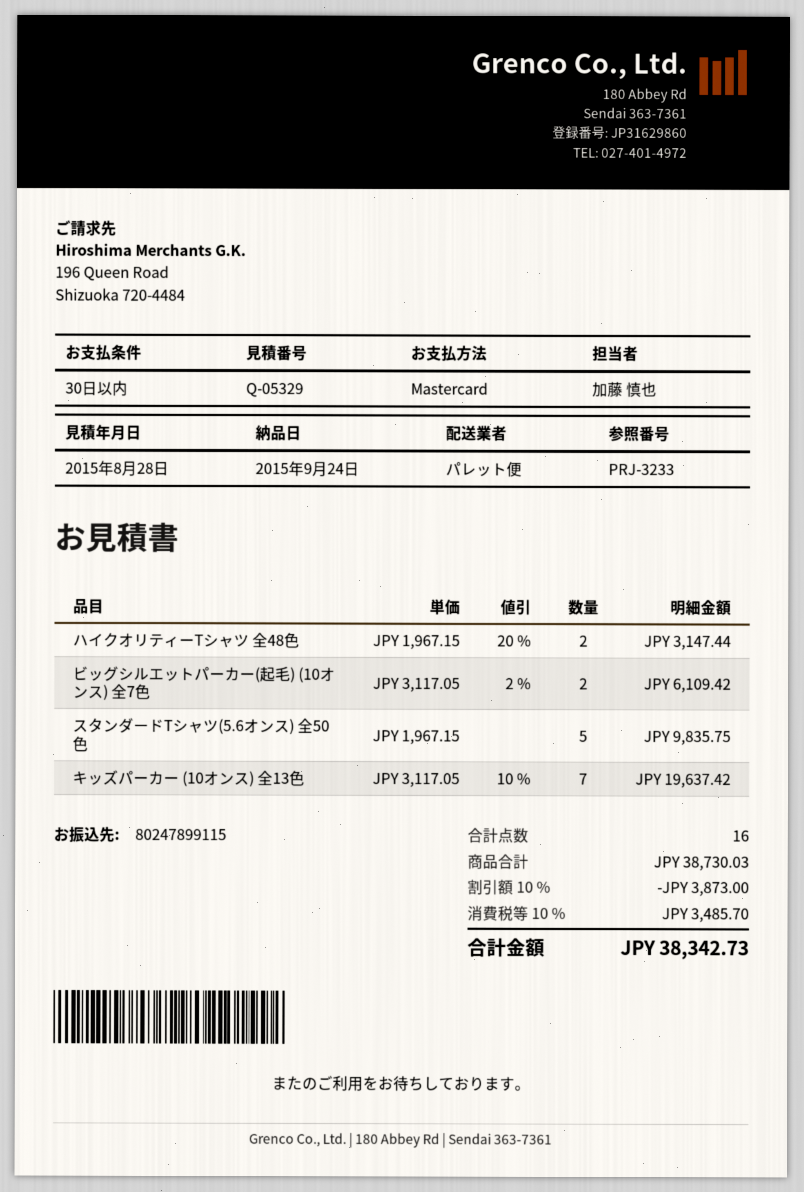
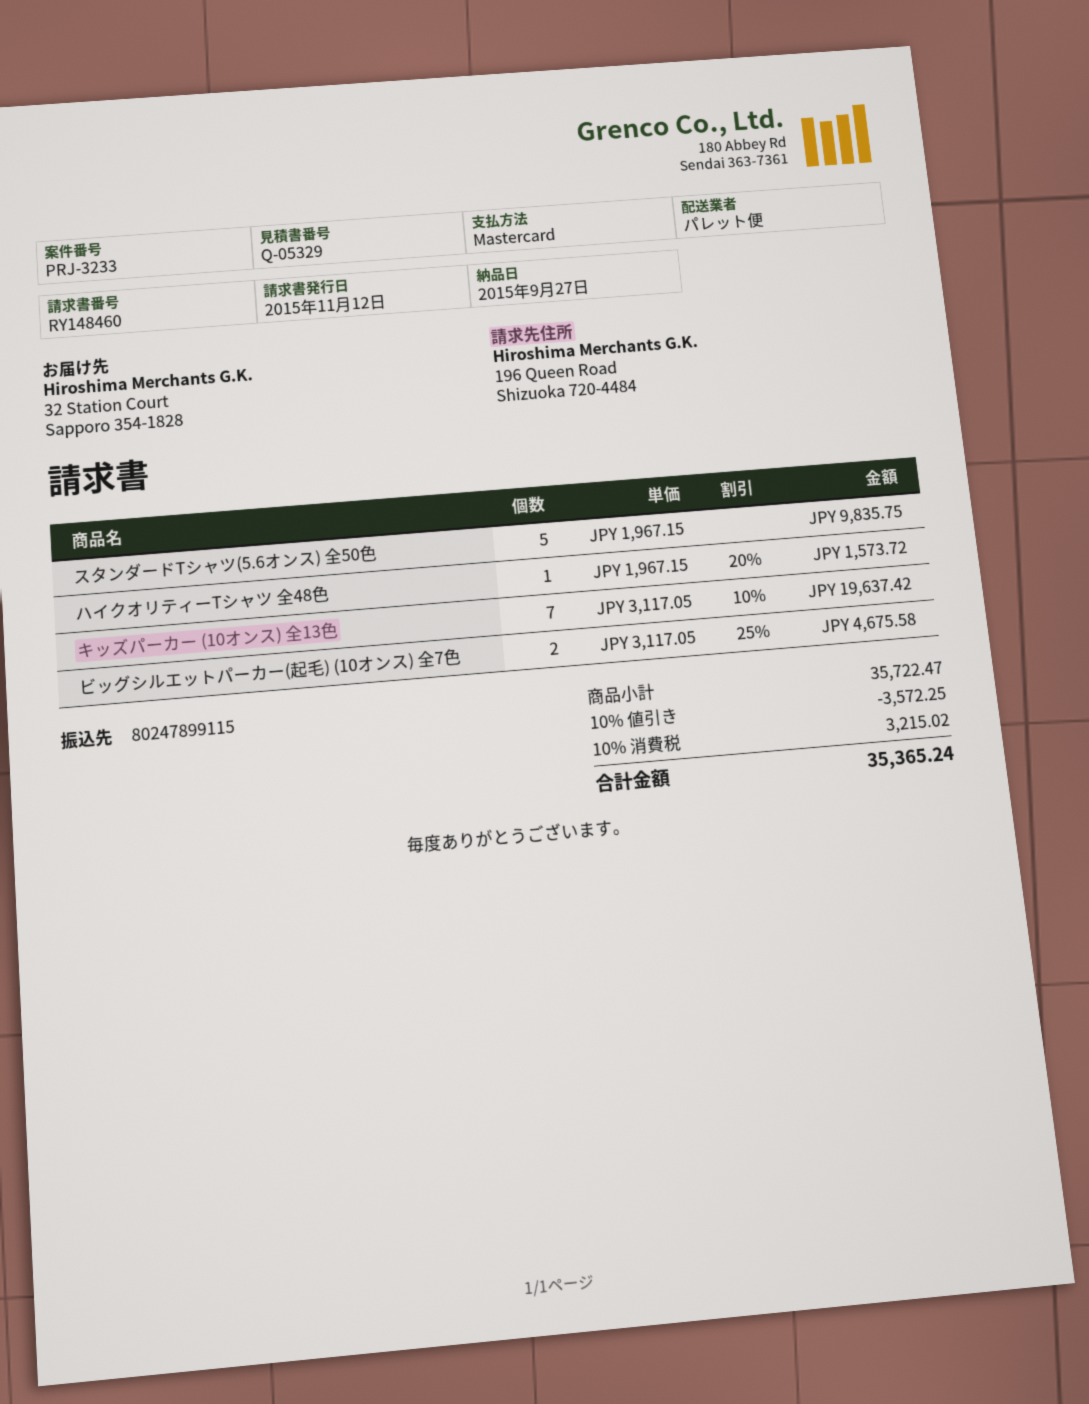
delivery date: 2015-09-24 -> 2015-09-27
ハイクオリティーTシャツ 全48色: 2 x 1967.15 - 20% = 3147.44 -> 1 x 1967.15 - 20% = 1573.72
ビッグシルエットパーカー(起毛) (10オンス) 全7色: 2 x 3117.05 - 2% = 6109.42 -> 2 x 3117.05 - 25% = 4675.58
subtotal: 38730.03 -> 35722.47
discount: 10% = 3873.00 -> 10% = 3572.25
tax: 10% = 3485.70 -> 10% = 3215.02
total: 38342.73 -> 35365.24

